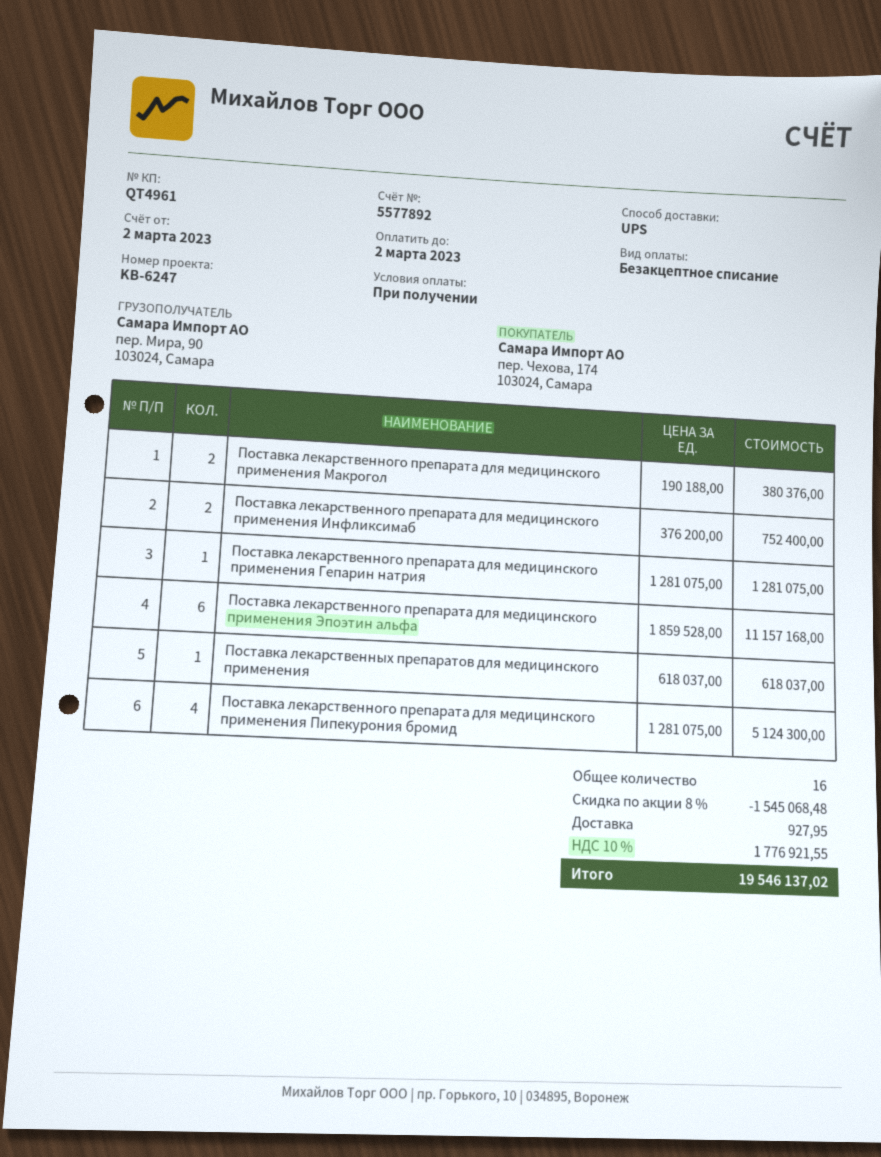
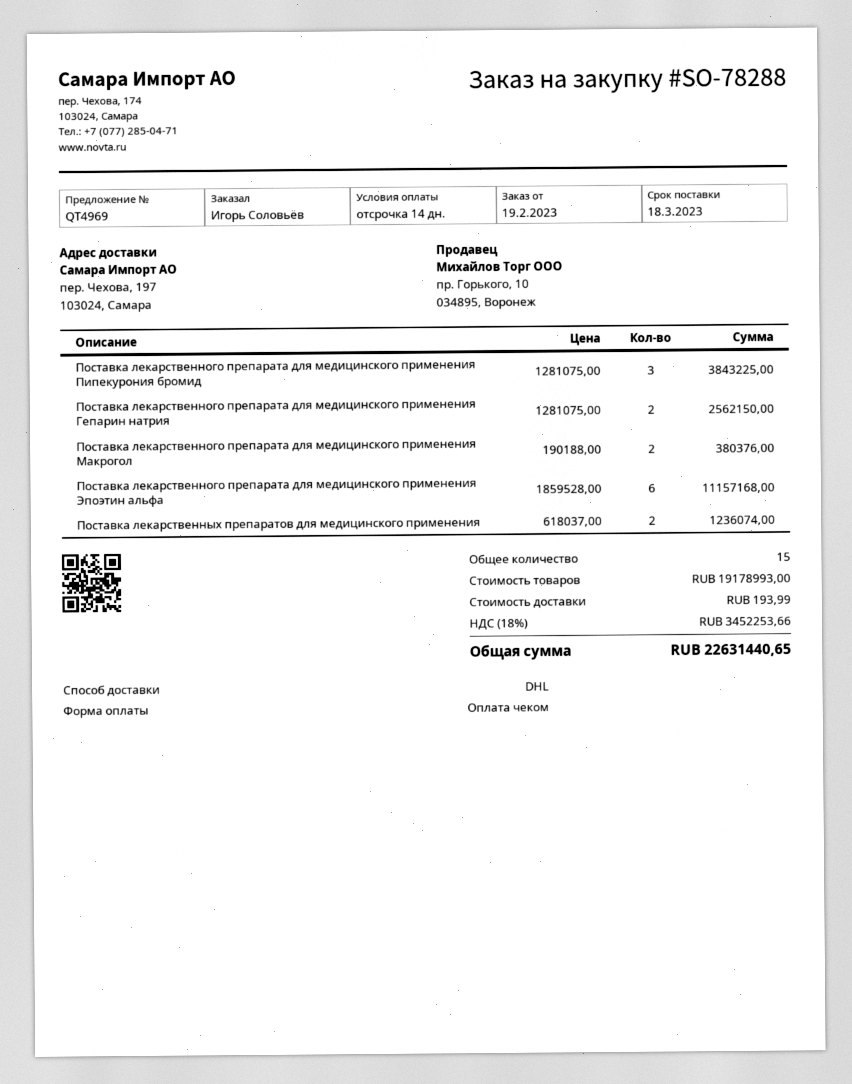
quote number: QT4961 -> QT4969
payment terms: on receipt -> 14 days
payment method: direct debit -> cheque
shipping method: UPS -> DHL
ship to: пер. Мира, 90, 103024, Самара -> пер. Чехова, 197, 103024, Самара
Поставка лекарственного препарата для медицинского применения Инфликсимаб: 2 x 376200.00 = 752400.00 -> none
Поставка лекарственного препарата для медицинского применения Гепарин натрия: 1 x 1281075.00 = 1281075.00 -> 2 x 1281075.00 = 2562150.00
Поставка лекарственных препаратов для медицинского применения: 1 x 618037.00 = 618037.00 -> 2 x 618037.00 = 1236074.00
Поставка лекарственного препарата для медицинского применения Пипекурония бромид: 4 x 1281075.00 = 5124300.00 -> 3 x 1281075.00 = 3843225.00
total quantity: 16 -> 15
discount: 8% = 1545068.48 -> none
shipping: 927.95 -> 193.99
tax: 10% = 1776921.55 -> 18% = 3452253.66
total: 19546137.02 -> 22631440.65

